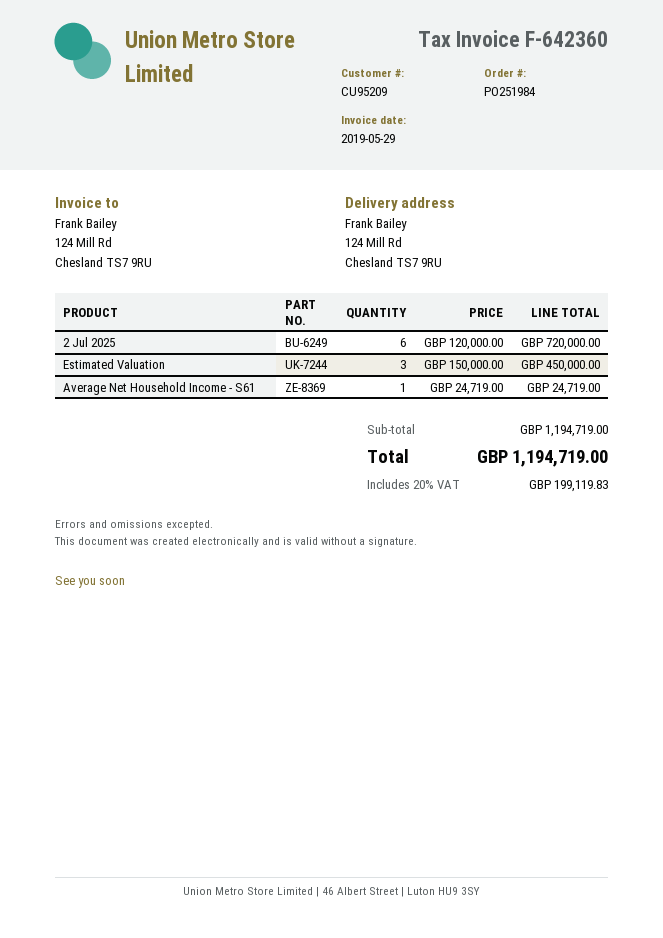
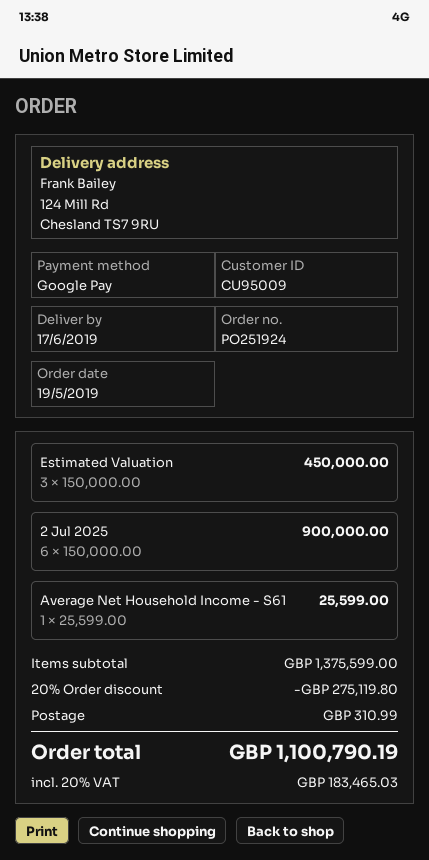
order number: PO251984 -> PO251924
customer number: CU95209 -> CU95009
2 Jul 2025: 6 x 120000.00 = 720000.00 -> 6 x 150000.00 = 900000.00
Average Net Household Income - S61: 1 x 24719.00 = 24719.00 -> 1 x 25599.00 = 25599.00
subtotal: 1194719.00 -> 1375599.00
discount: none -> 20% = 275119.80
shipping: none -> 310.99
tax: 20% = 199119.83 -> 20% = 183465.03
total: 1194719.00 -> 1100790.19

